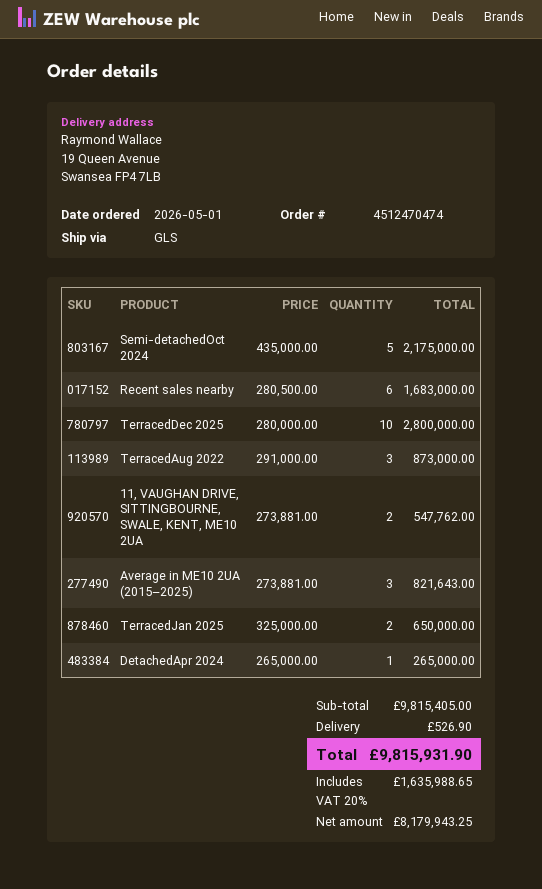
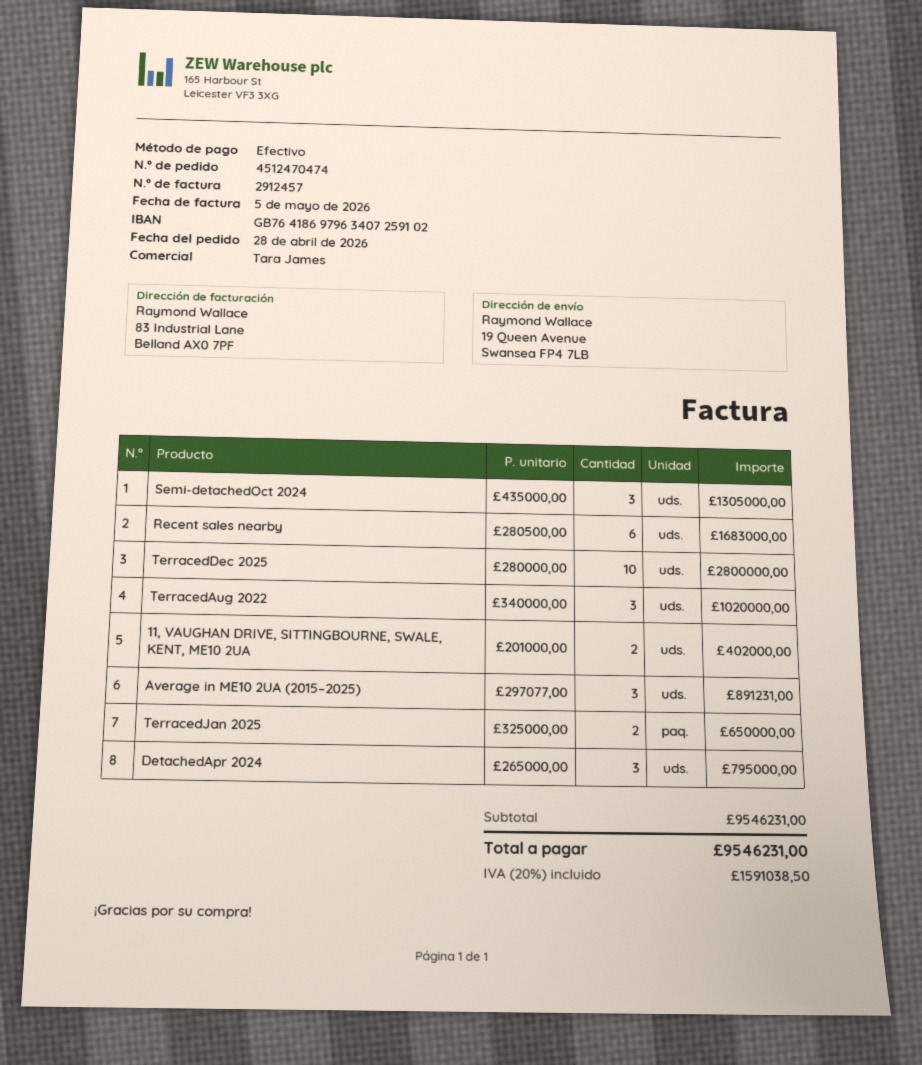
order date: 2026-05-01 -> 2026-04-28
Semi-detachedOct 2024: 5 x 435000.00 = 2175000.00 -> 3 x 435000.00 = 1305000.00
TerracedAug 2022: 3 x 291000.00 = 873000.00 -> 3 x 340000.00 = 1020000.00
11, VAUGHAN DRIVE, SITTINGBOURNE, SWALE, KENT, ME10 2UA: 2 x 273881.00 = 547762.00 -> 2 x 201000.00 = 402000.00
Average in ME10 2UA (2015–2025): 3 x 273881.00 = 821643.00 -> 3 x 297077.00 = 891231.00
DetachedApr 2024: 1 x 265000.00 = 265000.00 -> 3 x 265000.00 = 795000.00
subtotal: 9815405.00 -> 9546231.00
shipping: 526.90 -> none
tax: 20% = 1635988.65 -> 20% = 1591038.50
total: 9815931.90 -> 9546231.00

